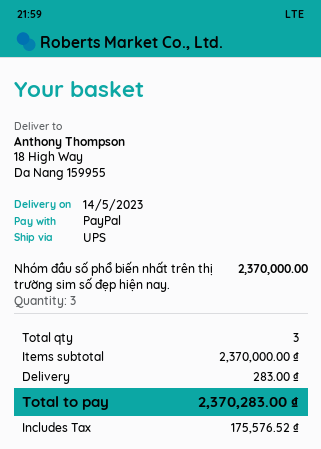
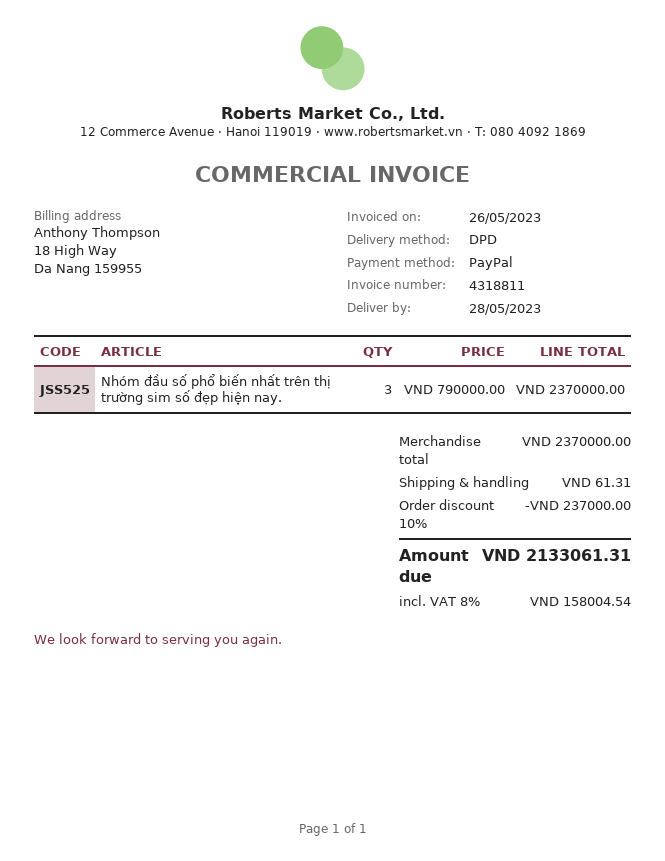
delivery date: 2023-05-14 -> 2023-05-28
shipping method: UPS -> DPD
discount: none -> 10% = 237000.00
shipping: 283.00 -> 61.31
tax: 175576.52 -> 158004.54
total: 2370283.00 -> 2133061.31

